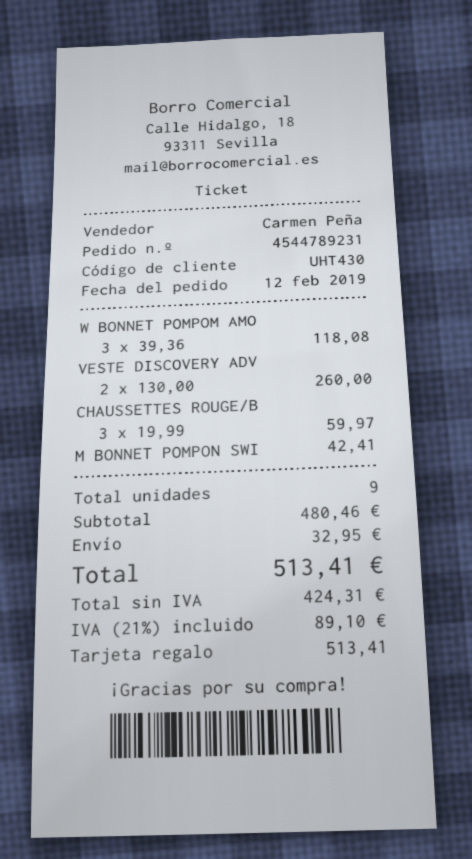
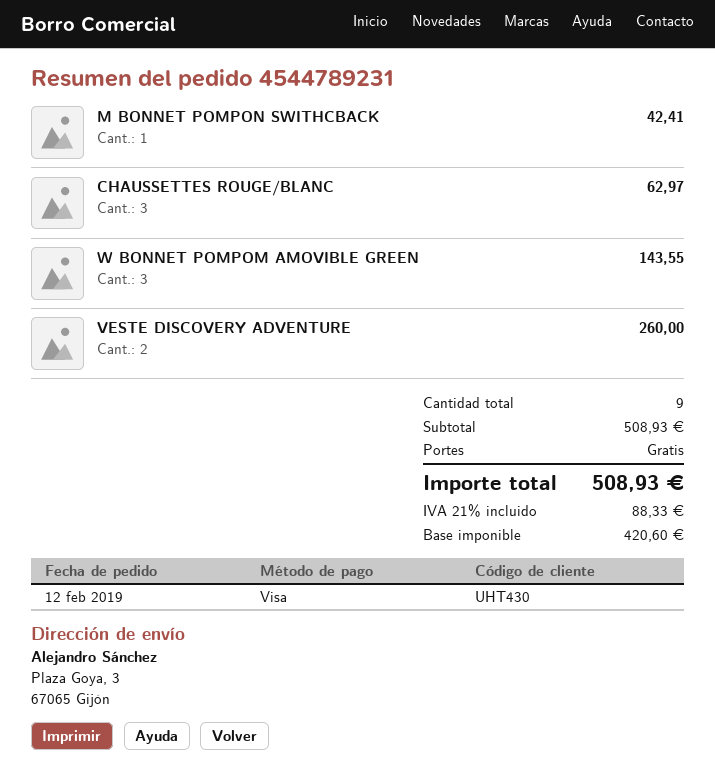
payment method: gift card -> Visa
W BONNET POMPOM AMO: 3 for 118.08 -> 3 for 143.55
CHAUSSETTES ROUGE/B: 3 for 59.97 -> 3 for 62.97
subtotal: 480.46 -> 508.93
shipping: 32.95 -> 0.00
net: 424.31 -> 420.60
tax: 21% = 89.10 -> 21% = 88.33
total: 513.41 -> 508.93

